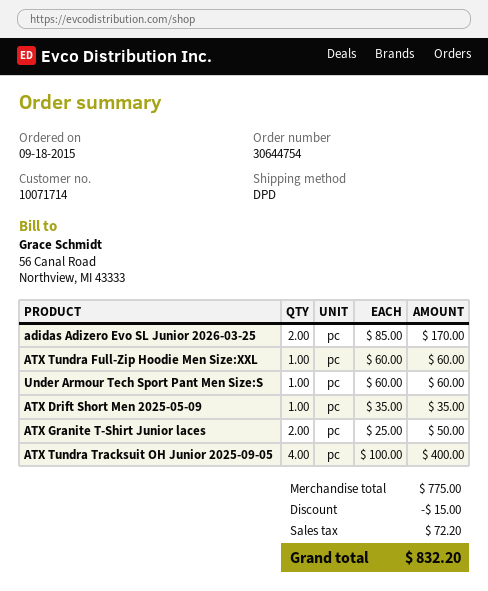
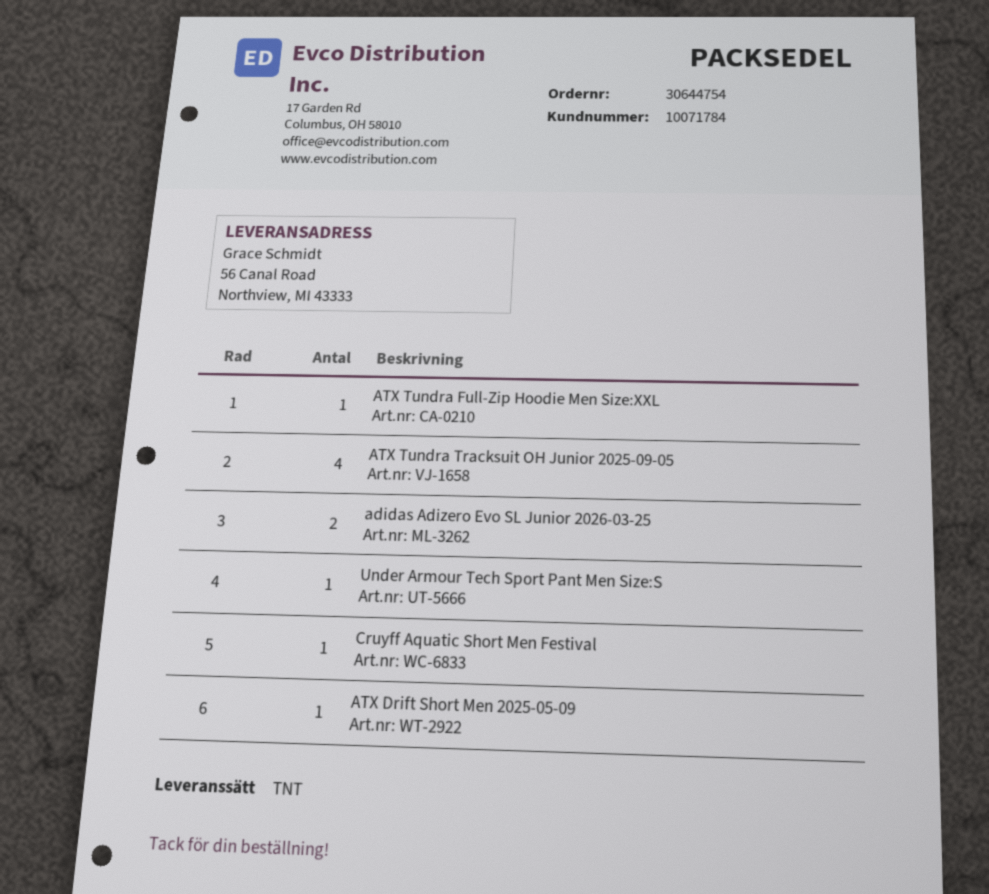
customer number: 10071714 -> 10071784
shipping method: DPD -> TNT
ATX Granite T-Shirt Junior laces: 2 -> none
Cruyff Aquatic Short Men Festival: none -> 1

